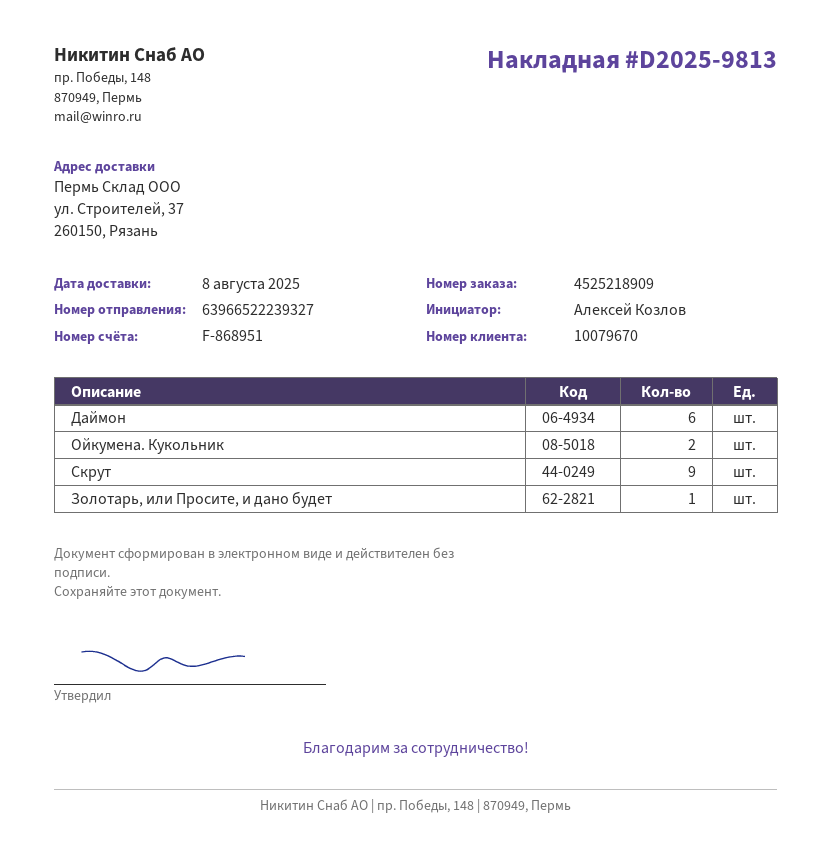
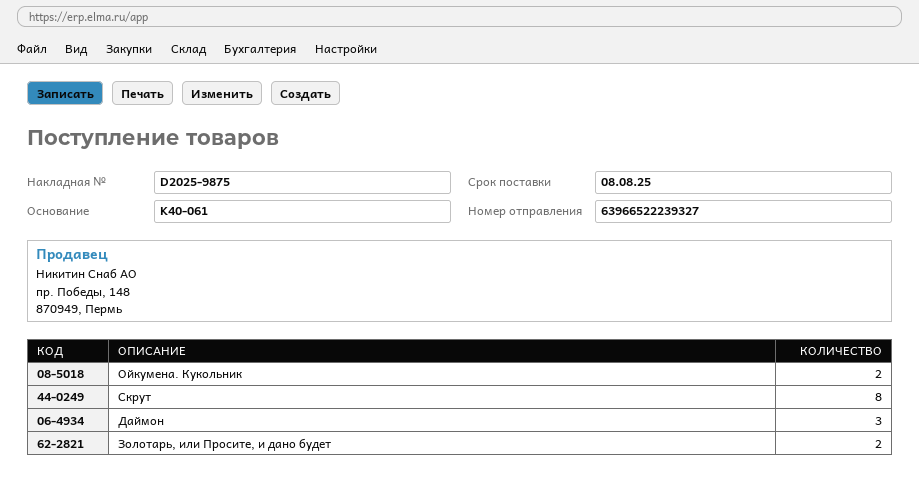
delivery note number: D2025-9813 -> D2025-9875
Даймон: 6 -> 3
Скрут: 9 -> 8
Золотарь, или Просите, и дано будет: 1 -> 2

